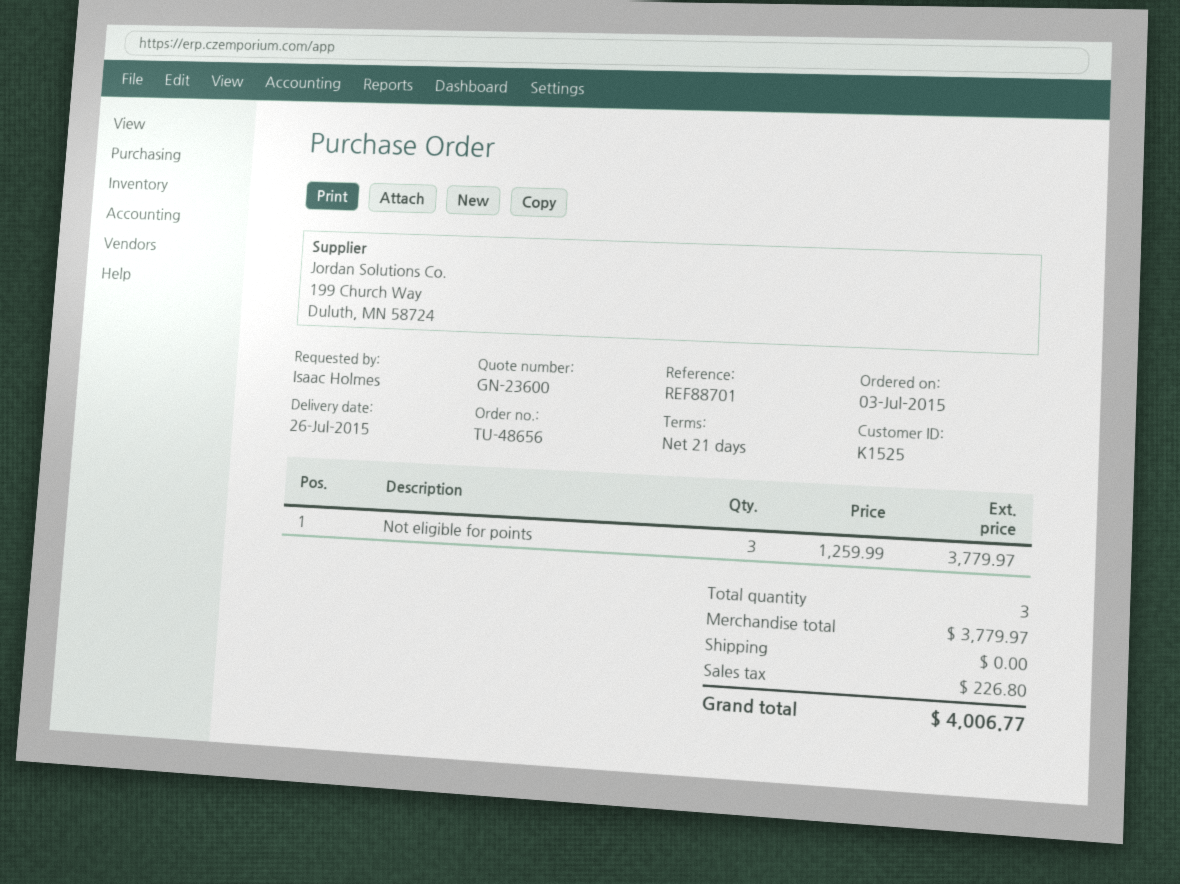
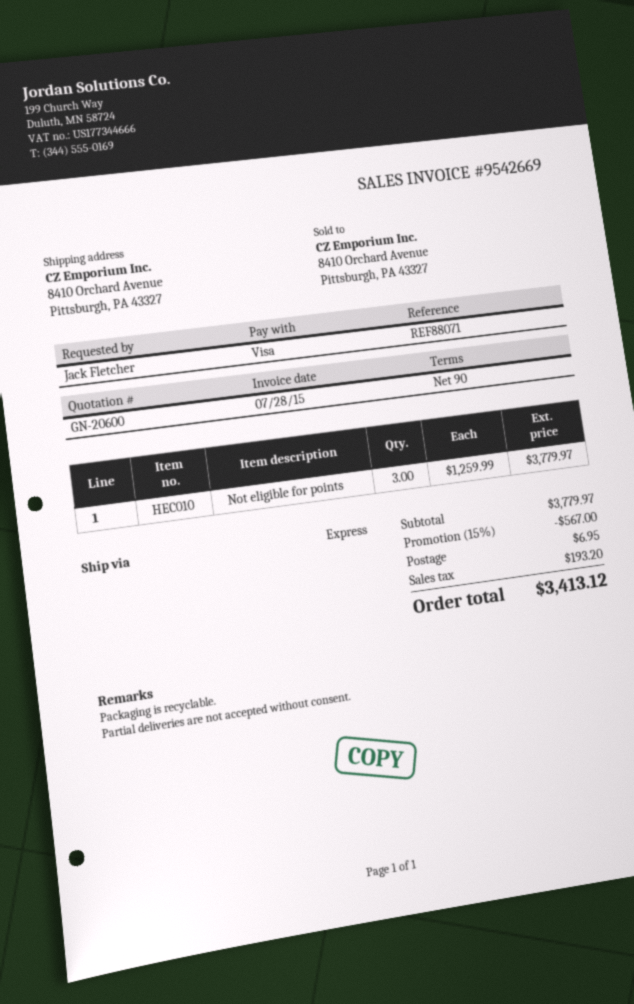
quote number: GN-23600 -> GN-20600
payment terms: 21 days -> 90 days
reference: REF88701 -> REF88071
ordered by: Isaac Holmes -> Jack Fletcher
discount: none -> 15% = 567.00
shipping: 0.00 -> 6.95
tax: 226.80 -> 193.20
total: 4006.77 -> 3413.12

